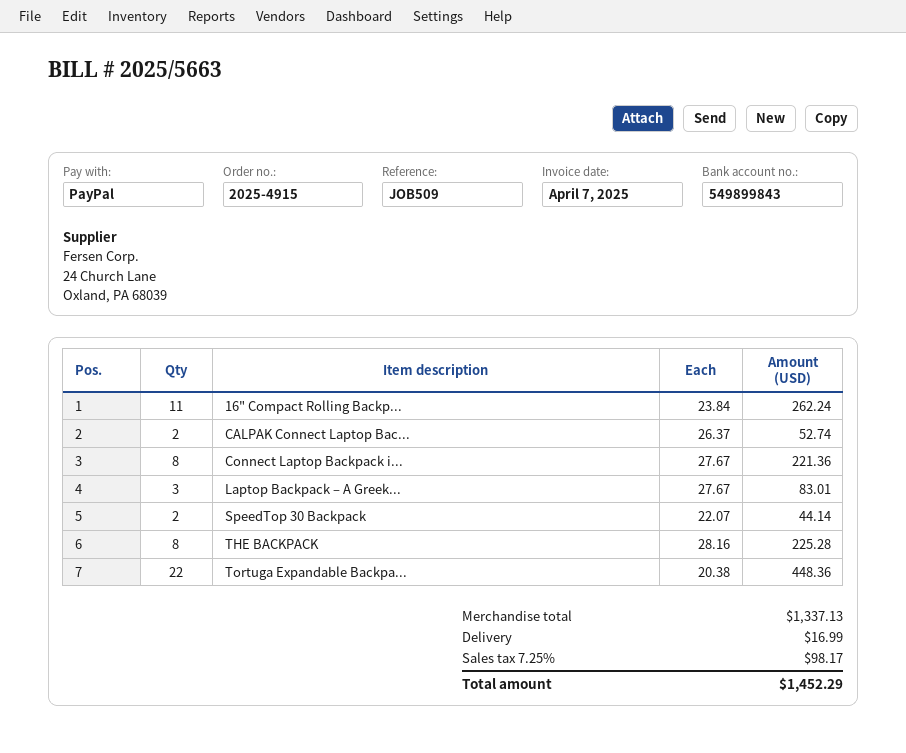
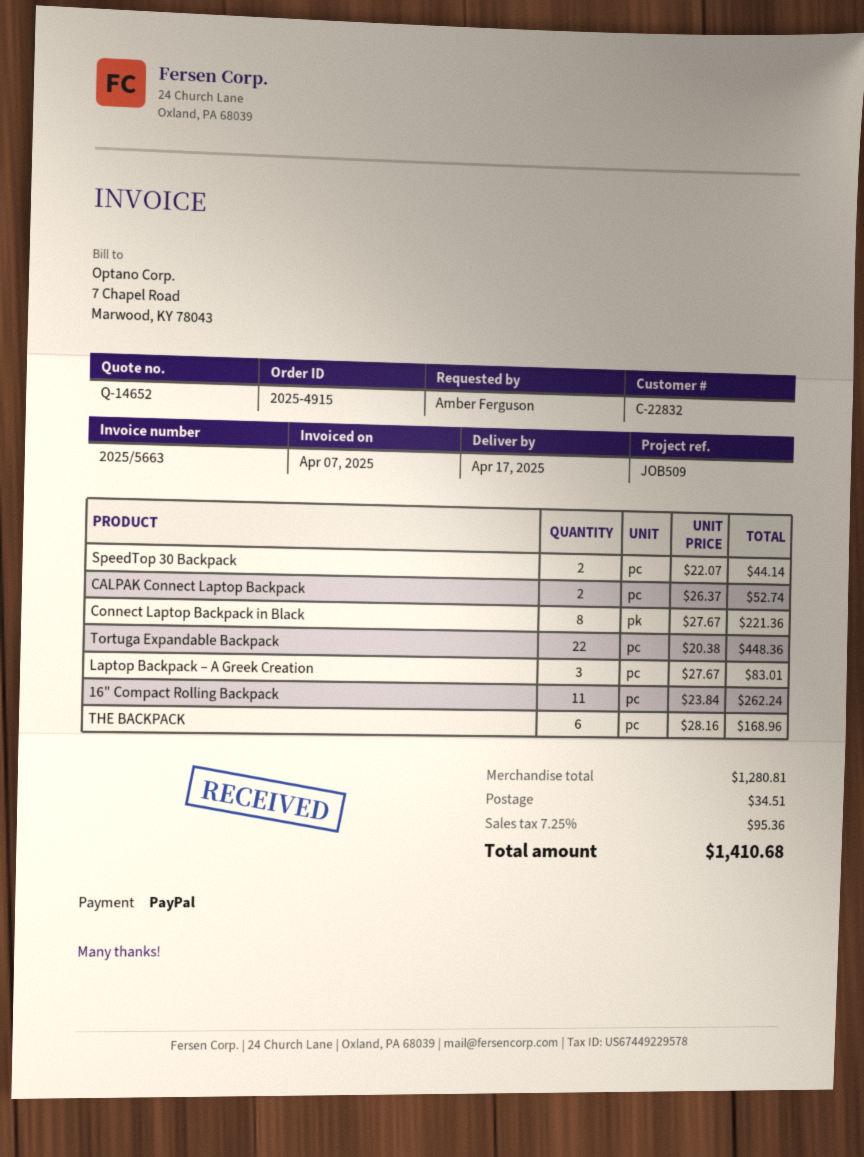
THE BACKPACK: 8 x 28.16 = 225.28 -> 6 x 28.16 = 168.96
subtotal: 1337.13 -> 1280.81
shipping: 16.99 -> 34.51
tax: 7.25% = 98.17 -> 7.25% = 95.36
total: 1452.29 -> 1410.68

